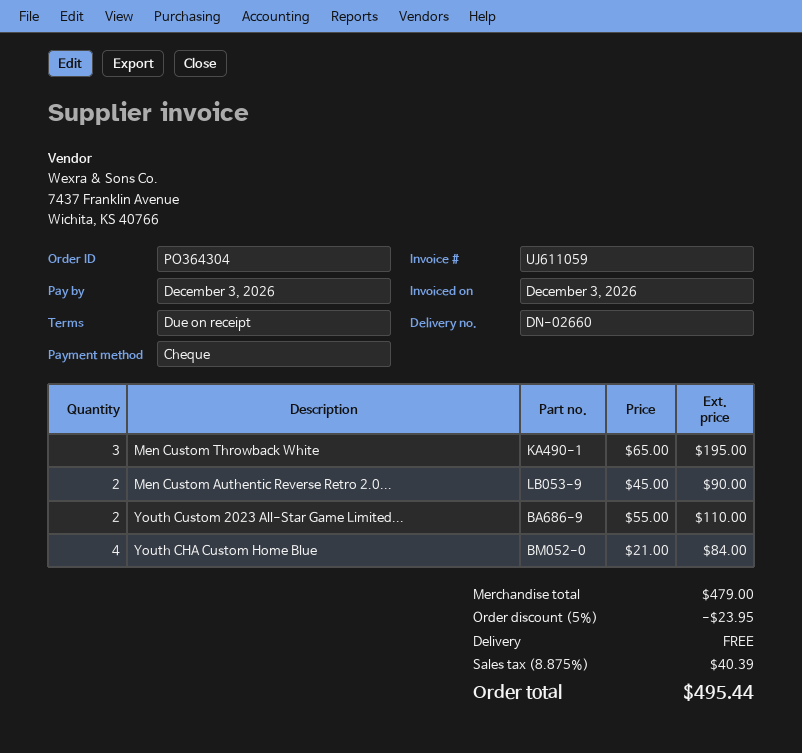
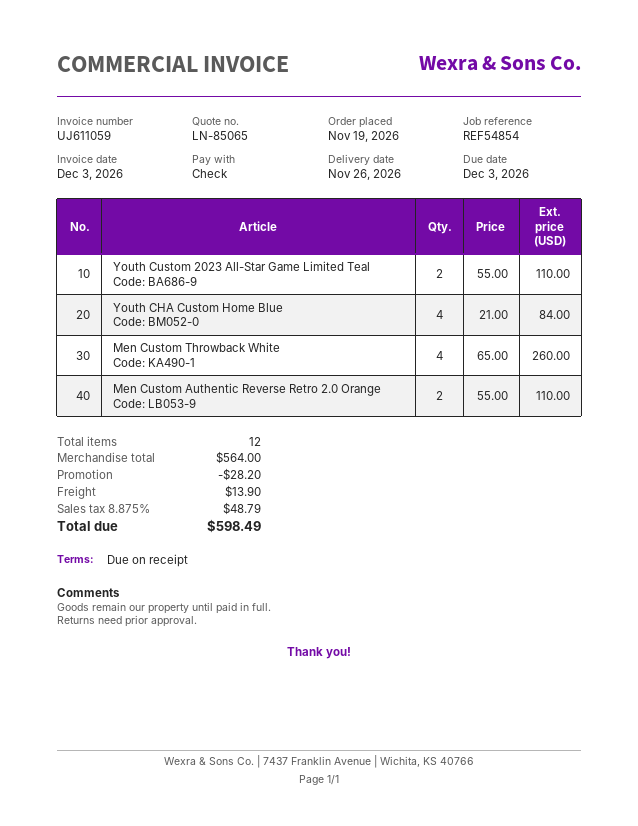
Men Custom Throwback White: 3 x 65.00 = 195.00 -> 4 x 65.00 = 260.00
Men Custom Authentic Reverse Retro 2.0...: 2 x 45.00 = 90.00 -> 2 x 55.00 = 110.00
subtotal: 479.00 -> 564.00
discount: 23.95 -> 28.20
shipping: 0.00 -> 13.90
tax: 8.875% = 40.39 -> 8.875% = 48.79
total: 495.44 -> 598.49

